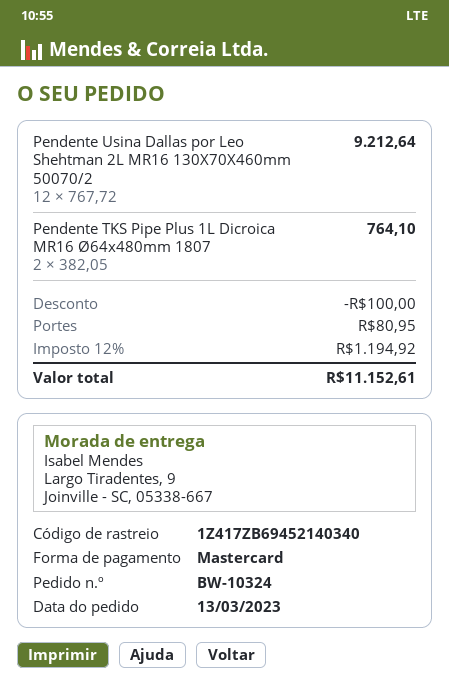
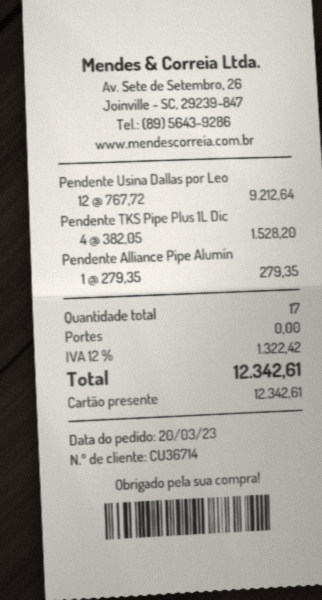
order date: 2023-03-13 -> 2023-03-20
payment method: Mastercard -> gift card
Pendente TKS Pipe Plus 1L Dicroica MR16 Ø64x480mm 1807: 2 x 382.05 = 764.10 -> 4 x 382.05 = 1528.20
Pendente Alliance Pipe Alumín: none -> 1 x 279.35 = 279.35
discount: 100.00 -> none
shipping: 80.95 -> 0.00
tax: 12% = 1194.92 -> 12% = 1322.42
total: 11152.61 -> 12342.61

